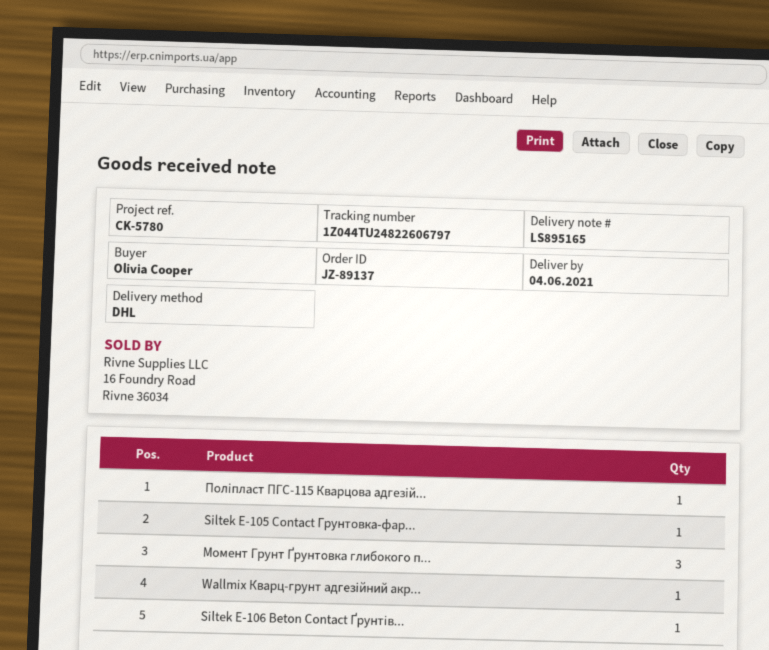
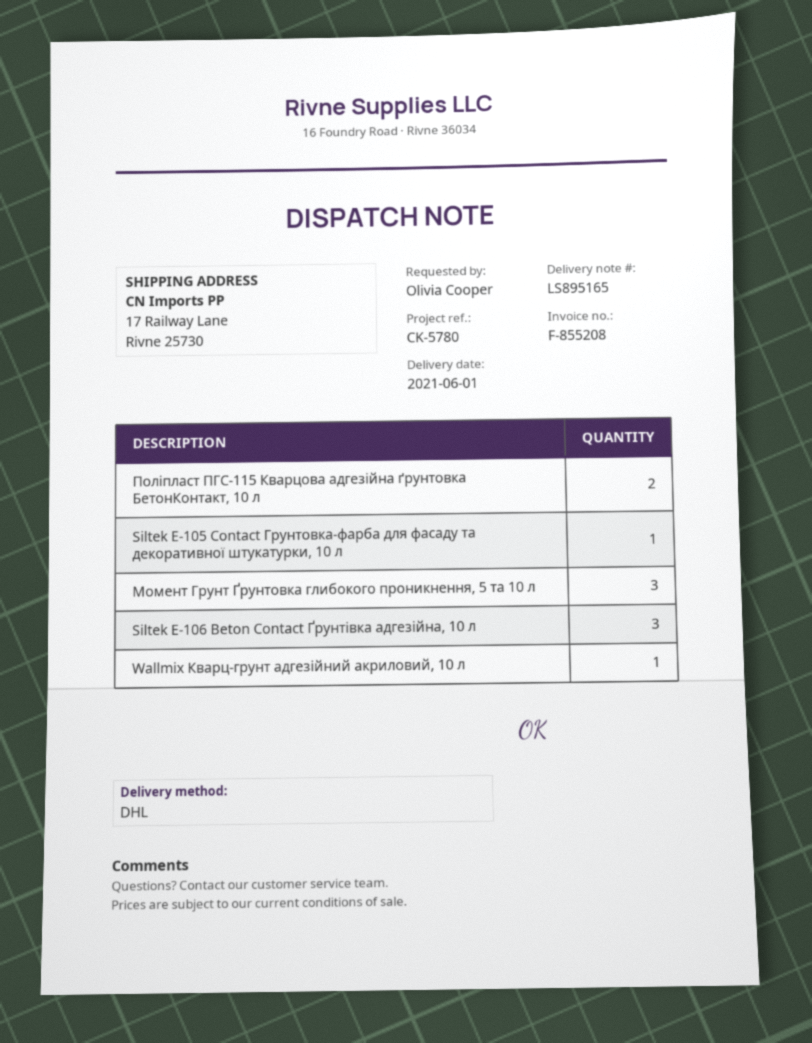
delivery date: 2021-06-04 -> 2021-06-01
Поліпласт ПГС-115 Кварцова адгезій...: 1 -> 2
Siltek Е-106 Beton Contact Ґрунтів...: 1 -> 3

